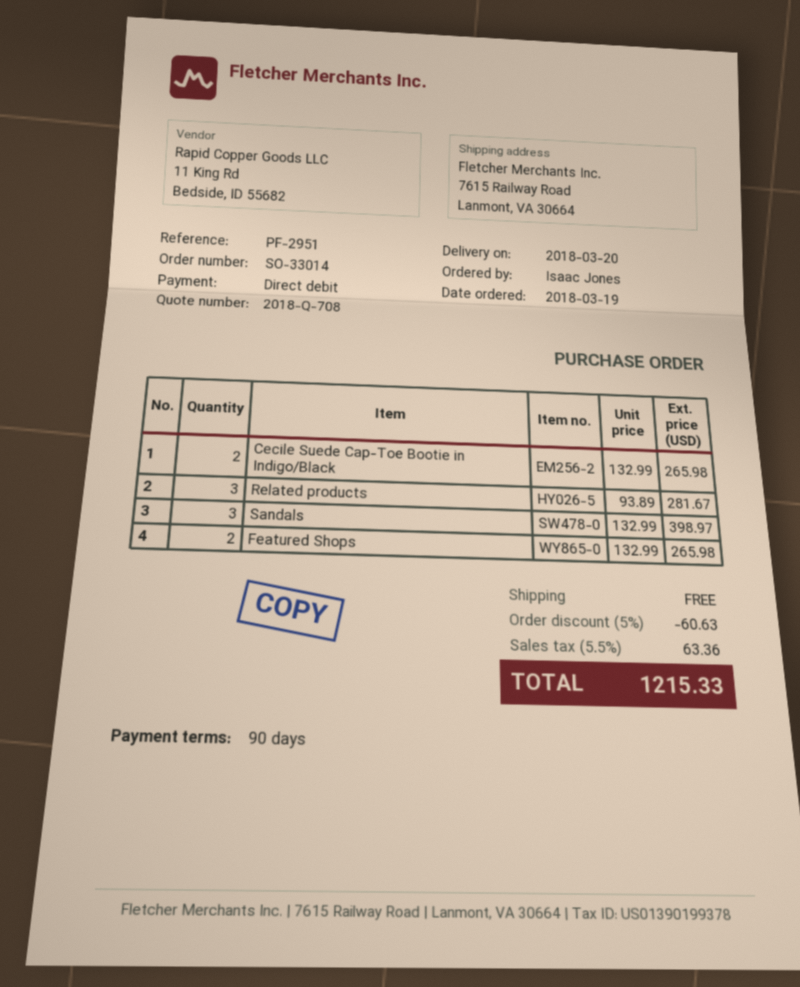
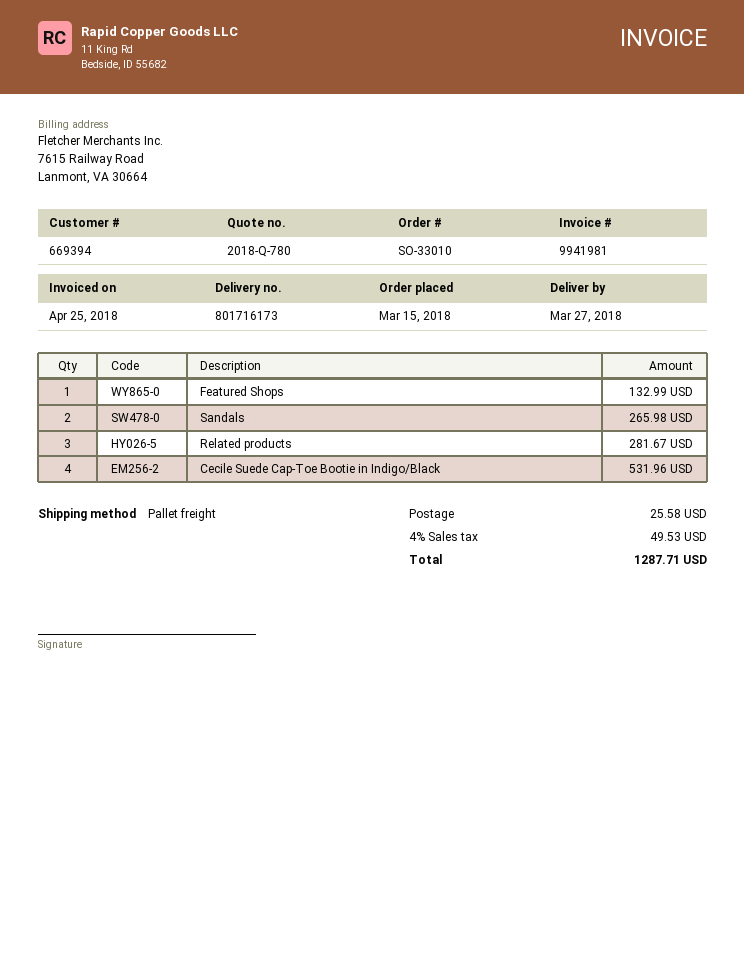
quote number: 2018-Q-708 -> 2018-Q-780
order number: SO-33014 -> SO-33010
order date: 2018-03-19 -> 2018-03-15
delivery date: 2018-03-20 -> 2018-03-27
Cecile Suede Cap-Toe Bootie in Indigo/Black: 2 for 265.98 -> 4 for 531.96
Sandals: 3 for 398.97 -> 2 for 265.98
Featured Shops: 2 for 265.98 -> 1 for 132.99
discount: 5% = 60.63 -> none
shipping: 0.00 -> 25.58
tax: 5.5% = 63.36 -> 4% = 49.53
total: 1215.33 -> 1287.71

